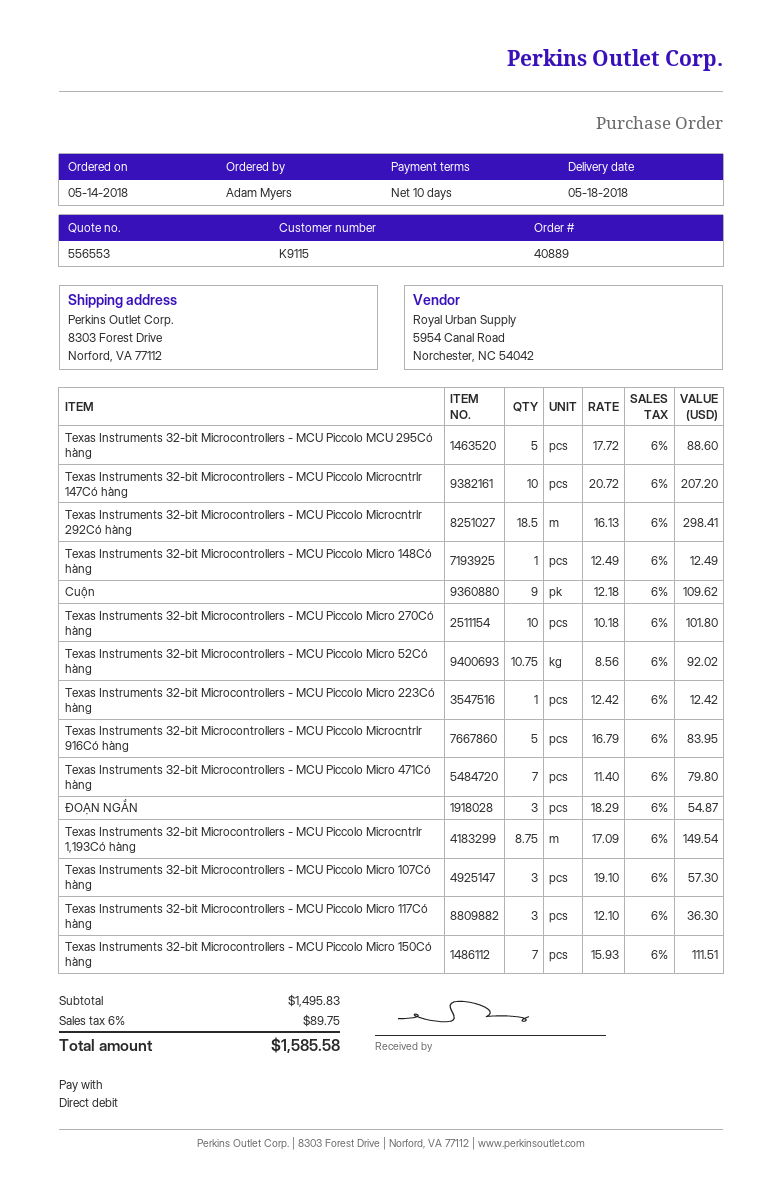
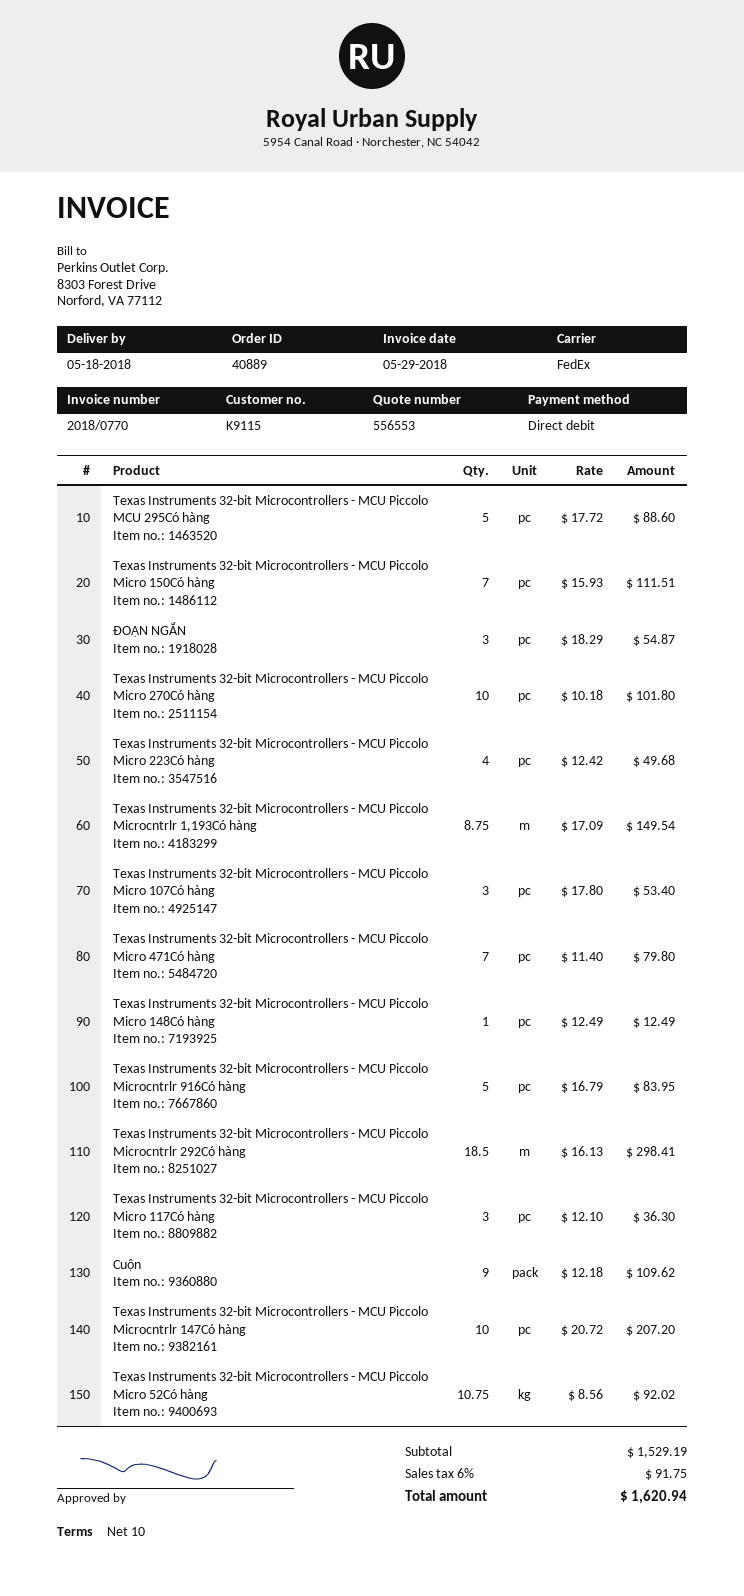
Texas Instruments 32-bit Microcontrollers - MCU Piccolo Micro 223Có hàng: 1 x 12.42 = 12.42 -> 4 x 12.42 = 49.68
Texas Instruments 32-bit Microcontrollers - MCU Piccolo Micro 107Có hàng: 3 x 19.10 = 57.30 -> 3 x 17.80 = 53.40
subtotal: 1495.83 -> 1529.19
tax: 6% = 89.75 -> 6% = 91.75
total: 1585.58 -> 1620.94

